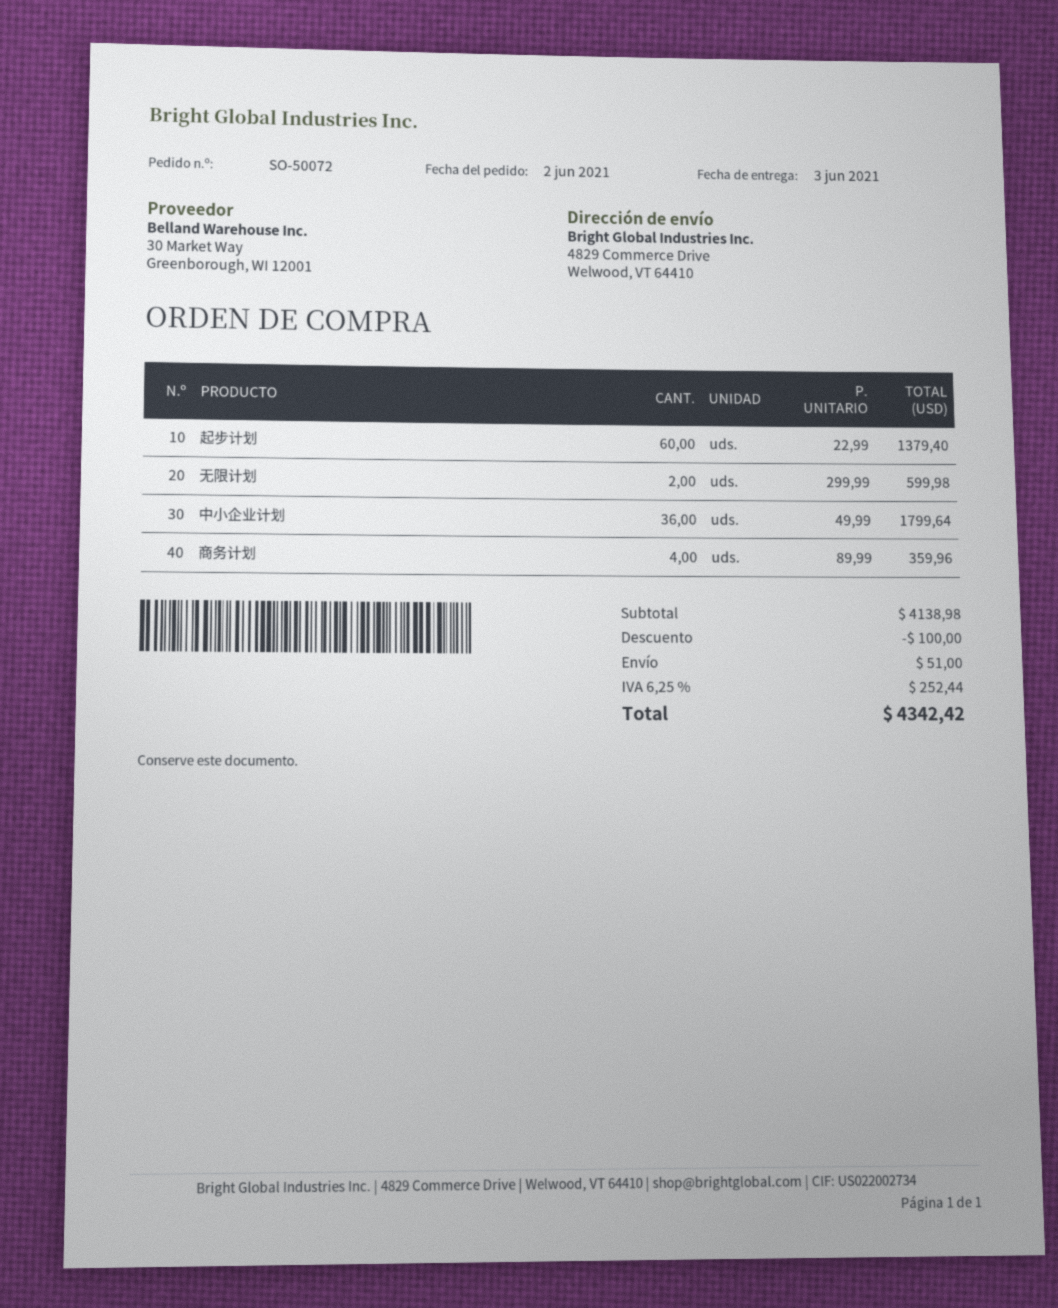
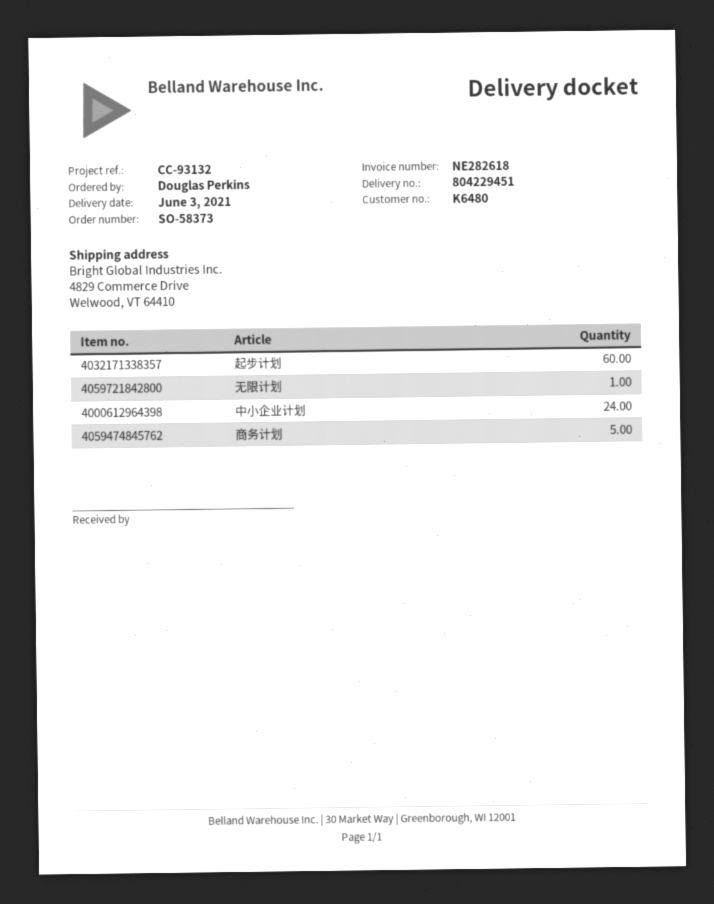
order number: SO-50072 -> SO-58373
无限计划: 2 -> 1
中小企业计划: 36 -> 24
商务计划: 4 -> 5

